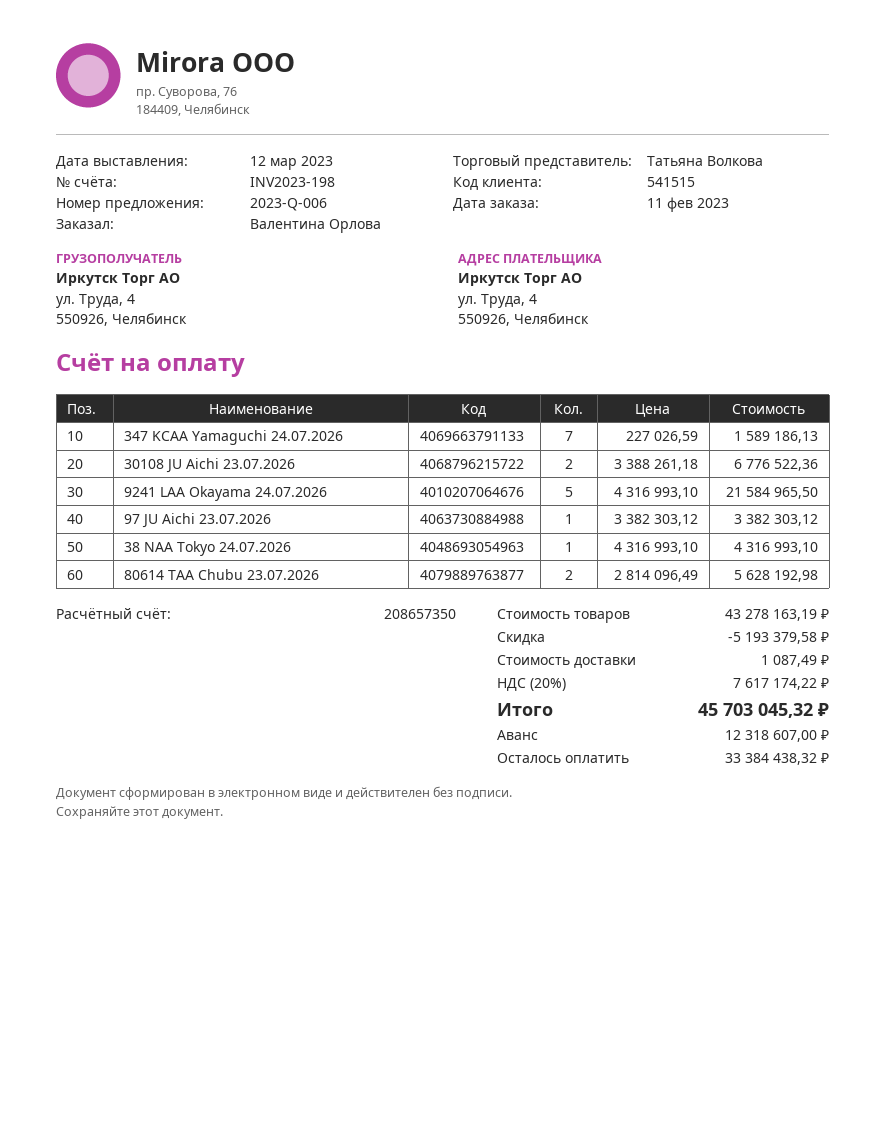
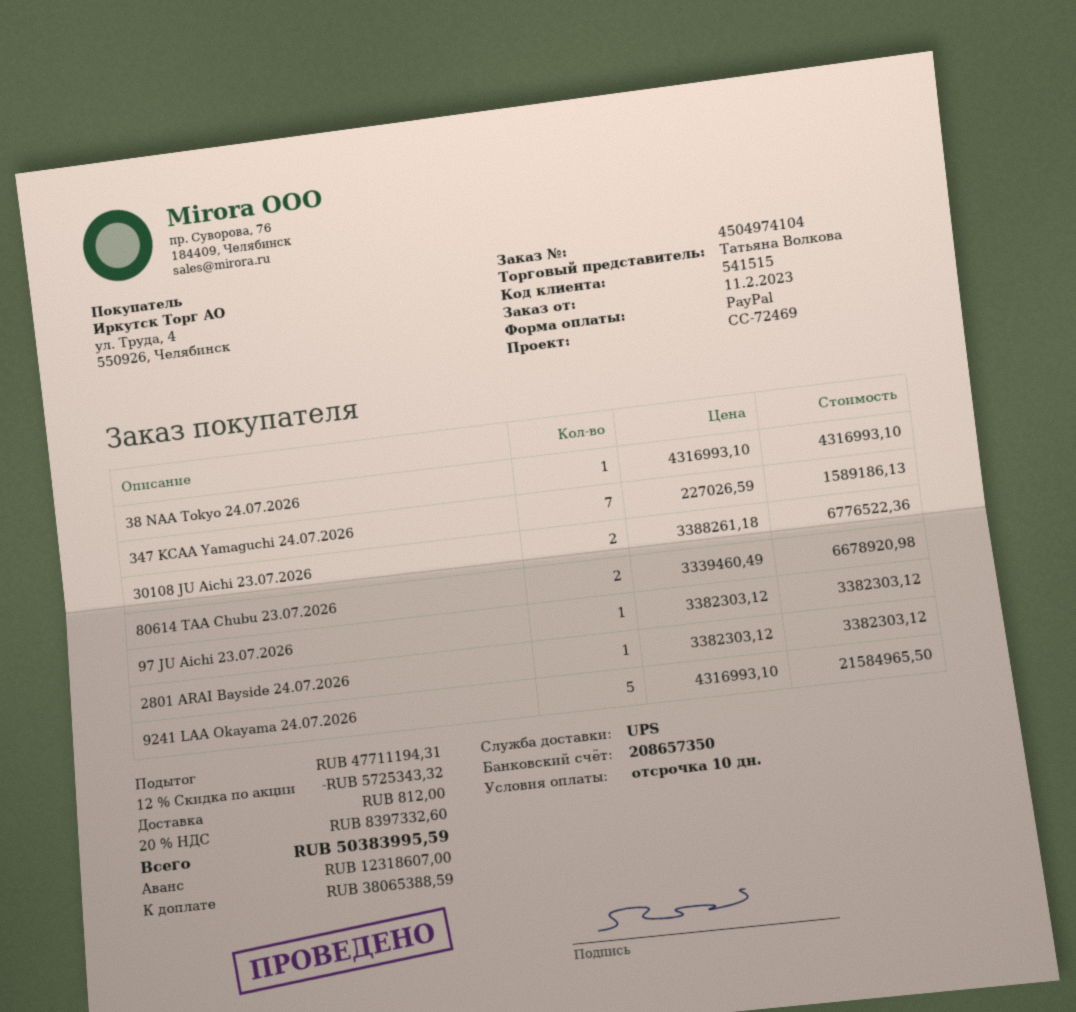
80614 TAA Chubu 23.07.2026: 2 x 2814096.49 = 5628192.98 -> 2 x 3339460.49 = 6678920.98
2801 ARAI Bayside 24.07.2026: none -> 1 x 3382303.12 = 3382303.12
subtotal: 43278163.19 -> 47711194.31
discount: 5193379.58 -> 5725343.32
shipping: 1087.49 -> 812.00
tax: 20% = 7617174.22 -> 20% = 8397332.60
total: 45703045.32 -> 50383995.59
balance: 33384438.32 -> 38065388.59

